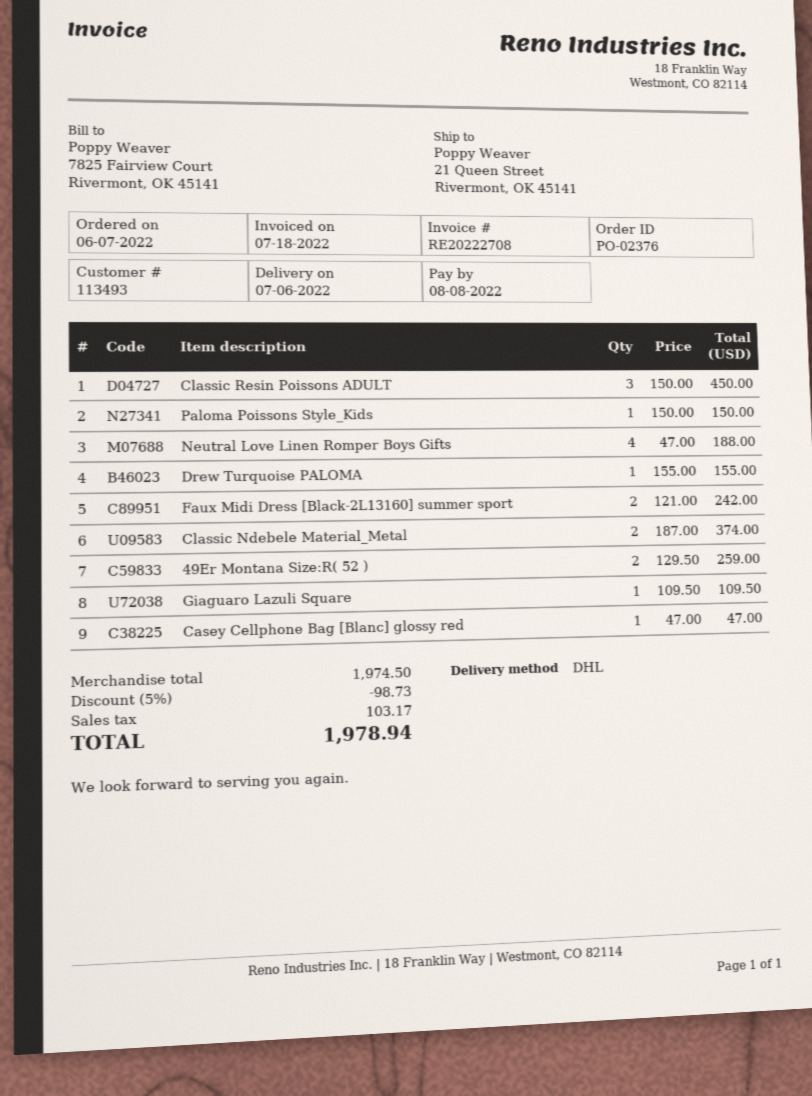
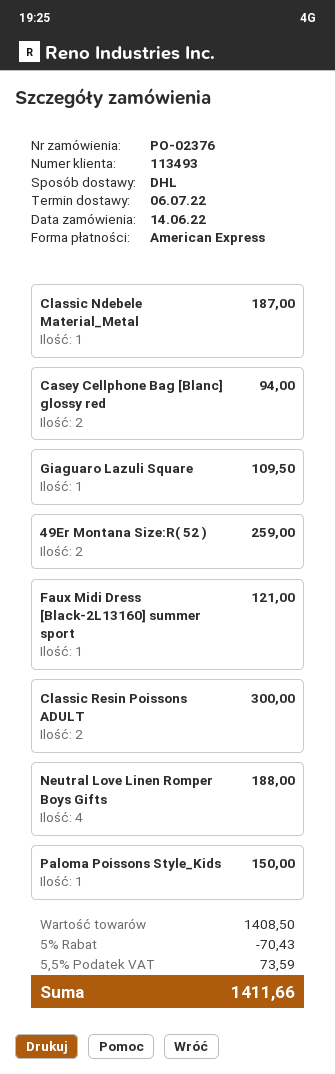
order date: 2022-06-07 -> 2022-06-14
Classic Resin Poissons ADULT: 3 for 450.00 -> 2 for 300.00
Drew Turquoise PALOMA: 1 for 155.00 -> none
Faux Midi Dress [Black-2L13160] summer sport: 2 for 242.00 -> 1 for 121.00
Classic Ndebele Material_Metal: 2 for 374.00 -> 1 for 187.00
Casey Cellphone Bag [Blanc] glossy red: 1 for 47.00 -> 2 for 94.00
subtotal: 1974.50 -> 1408.50
discount: 5% = 98.73 -> 5% = 70.43
tax: 103.17 -> 73.59
total: 1978.94 -> 1411.66

